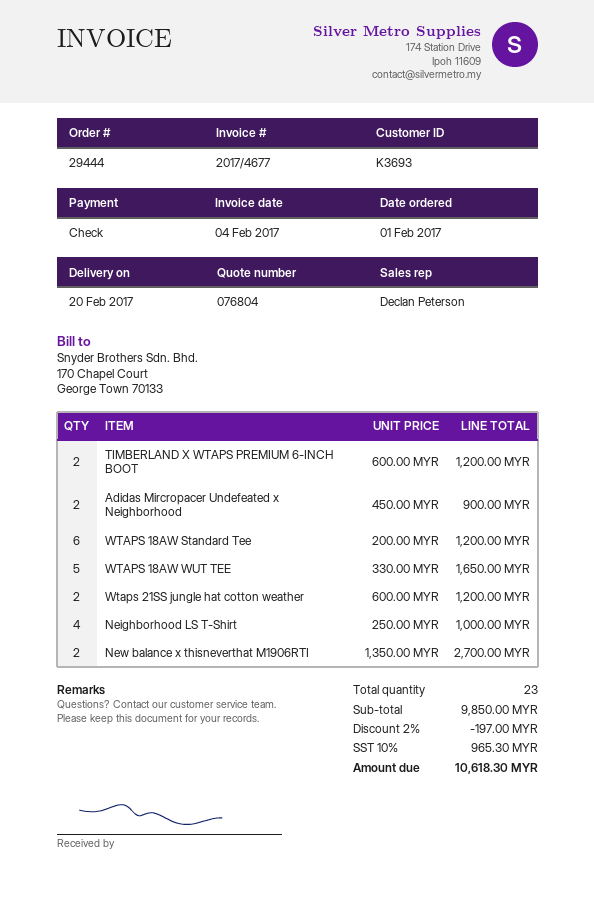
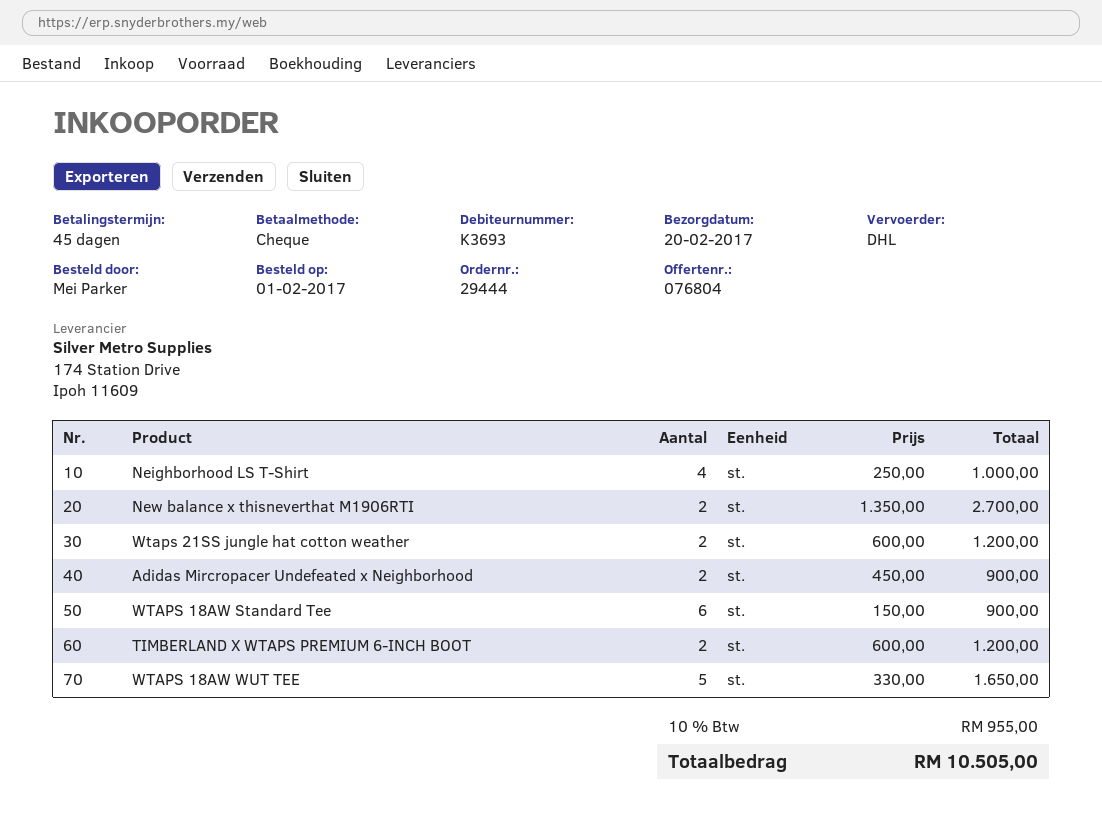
WTAPS 18AW Standard Tee: 6 x 200.00 = 1200.00 -> 6 x 150.00 = 900.00
discount: 2% = 197.00 -> none
tax: 10% = 965.30 -> 10% = 955.00
total: 10618.30 -> 10505.00

